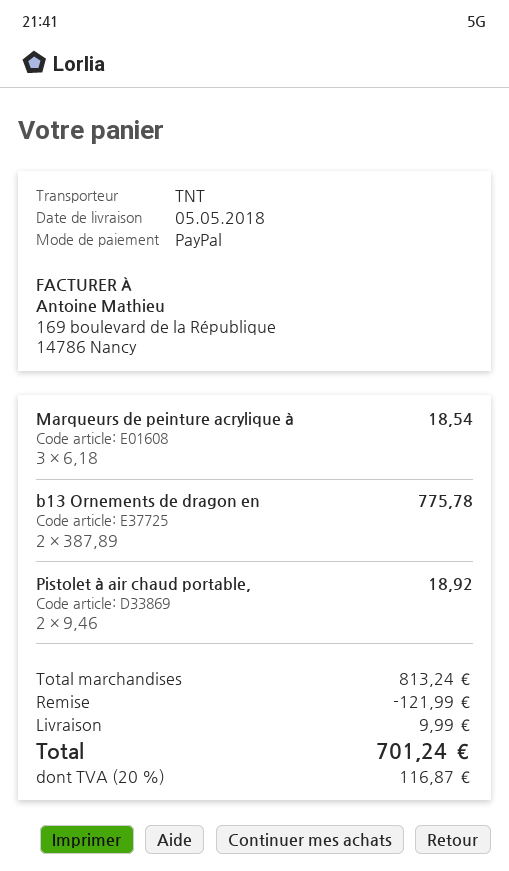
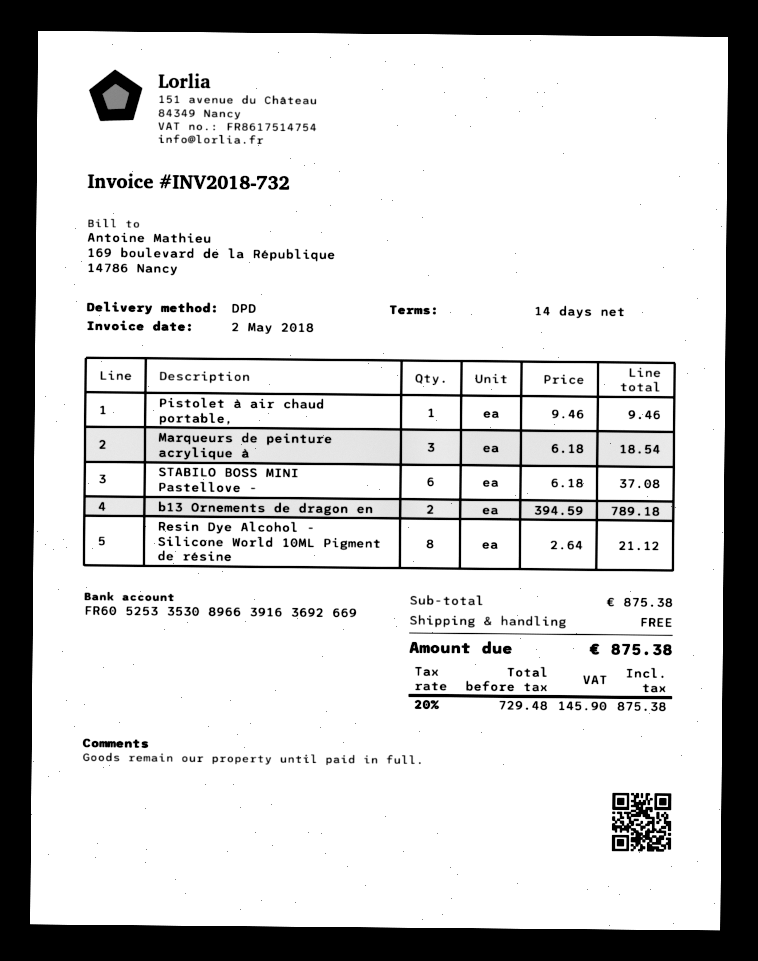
shipping method: TNT -> DPD
b13 Ornements de dragon en: 2 x 387.89 = 775.78 -> 2 x 394.59 = 789.18
Pistolet à air chaud portable,: 2 x 9.46 = 18.92 -> 1 x 9.46 = 9.46
STABILO BOSS MINI Pastellove -: none -> 6 x 6.18 = 37.08
Resin Dye Alcohol - Silicone World 10ML Pigment de résine: none -> 8 x 2.64 = 21.12
subtotal: 813.24 -> 875.38
discount: 121.99 -> none
shipping: 9.99 -> 0.00
tax: 20% = 116.87 -> 20% = 145.90
total: 701.24 -> 875.38

